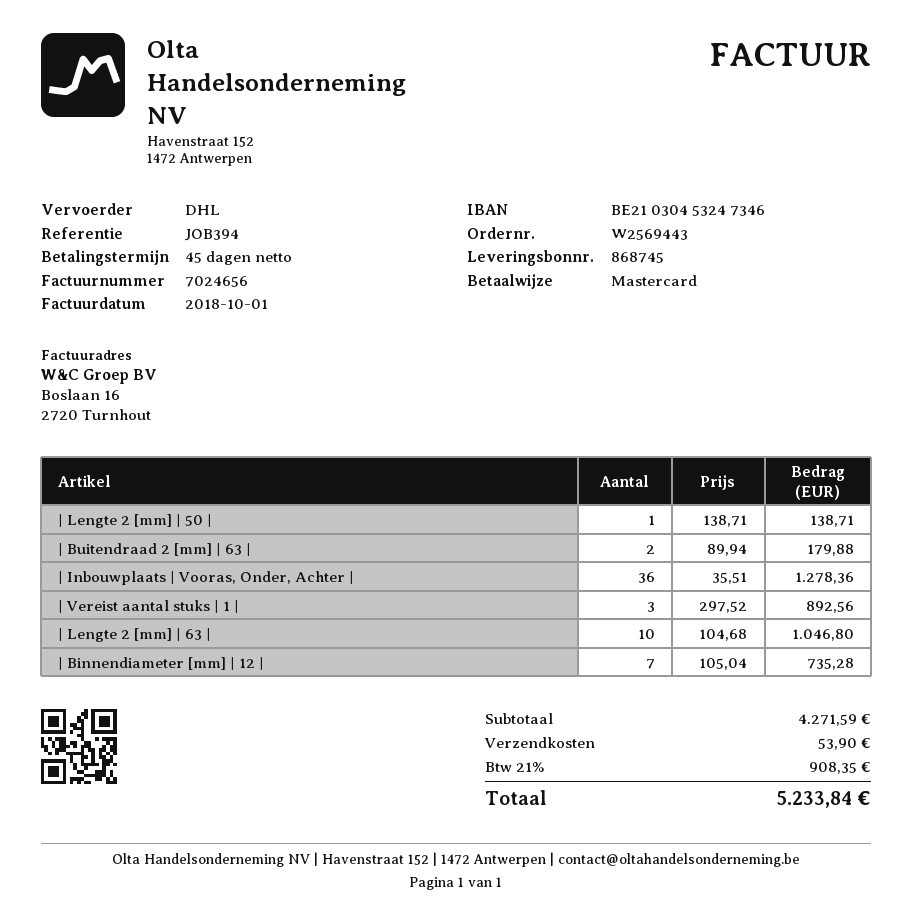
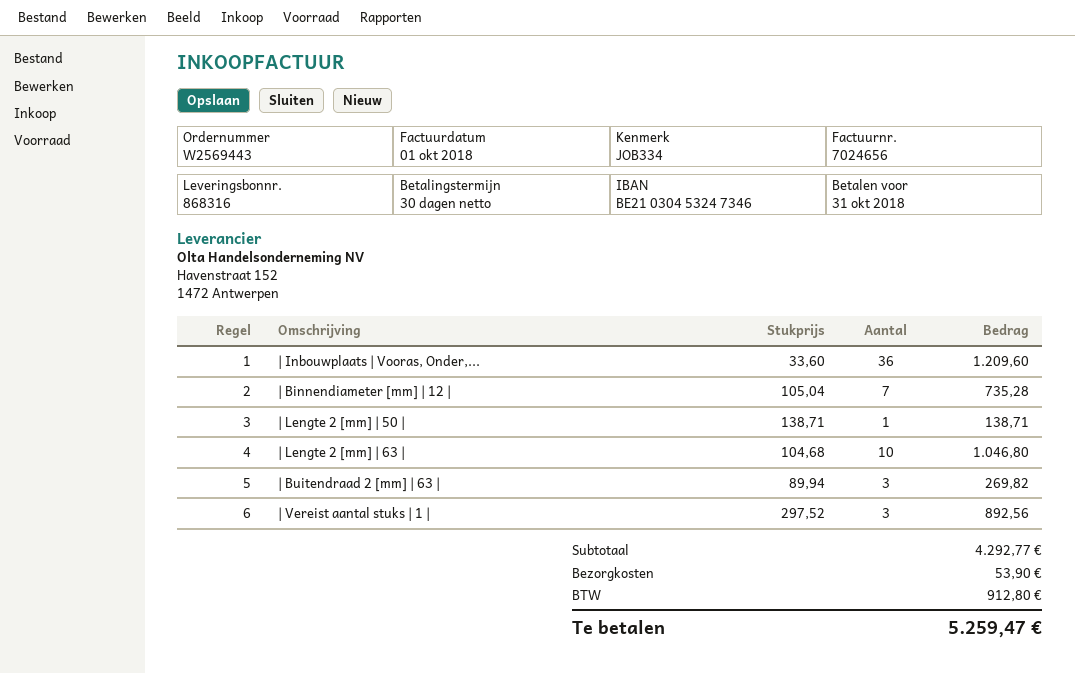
delivery note number: 868745 -> 868316
payment terms: 45 days -> 30 days
reference: JOB394 -> JOB334
| Buitendraad 2 [mm] | 63 |: 2 x 89.94 = 179.88 -> 3 x 89.94 = 269.82
| Inbouwplaats | Vooras, Onder, Achter |: 36 x 35.51 = 1278.36 -> 36 x 33.60 = 1209.60
subtotal: 4271.59 -> 4292.77
tax: 908.35 -> 912.80
total: 5233.84 -> 5259.47

